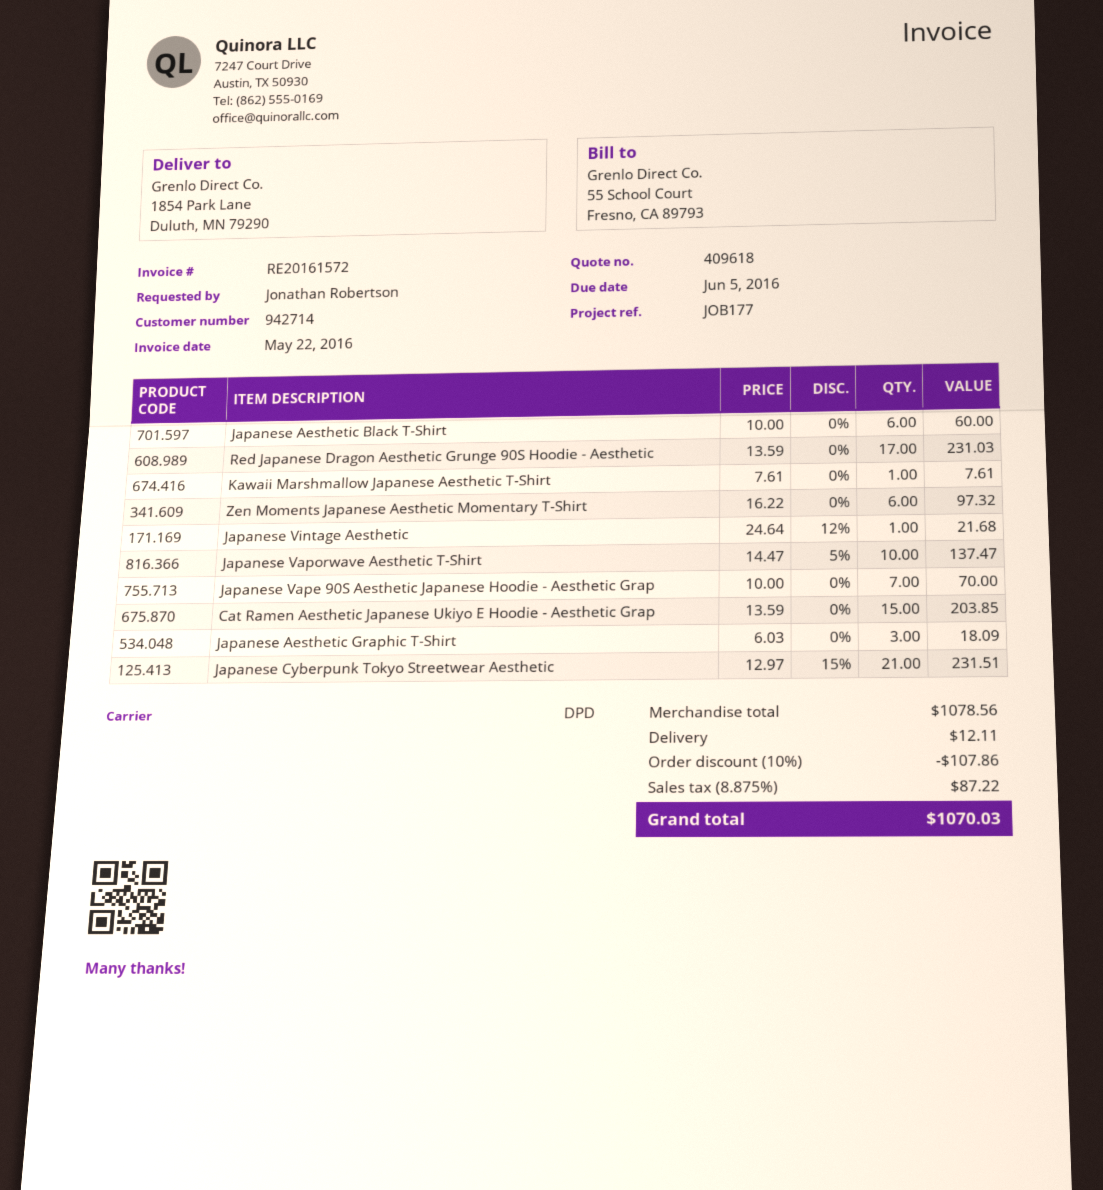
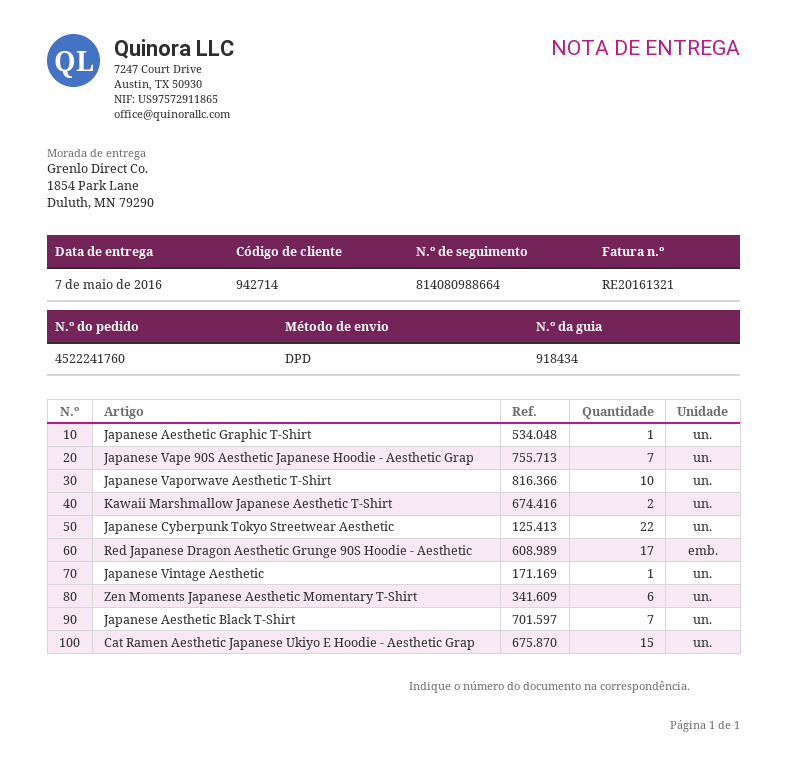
invoice number: RE20161572 -> RE20161321
Japanese Aesthetic Black T-Shirt: 6 -> 7
Kawaii Marshmallow Japanese Aesthetic T-Shirt: 1 -> 2
Japanese Aesthetic Graphic T-Shirt: 3 -> 1
Japanese Cyberpunk Tokyo Streetwear Aesthetic: 21 -> 22

